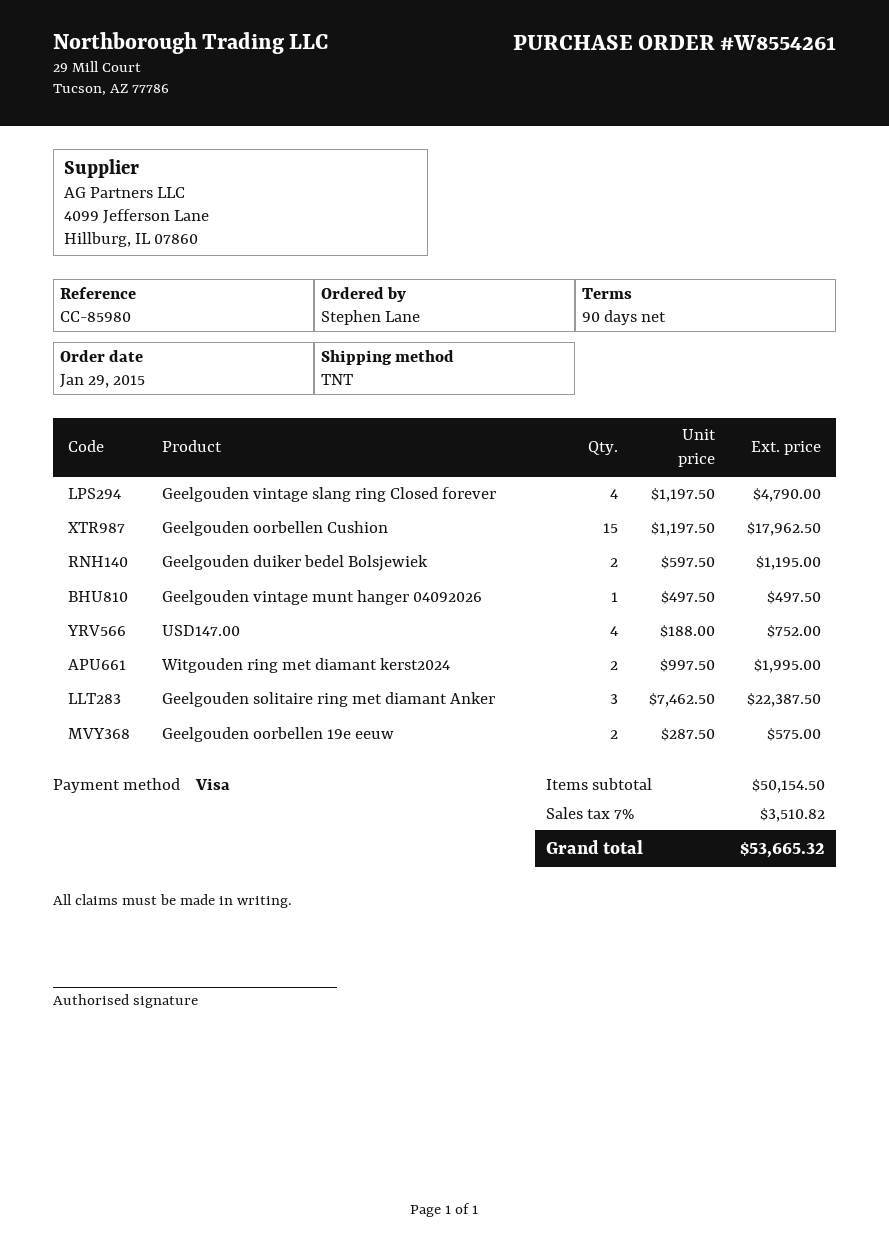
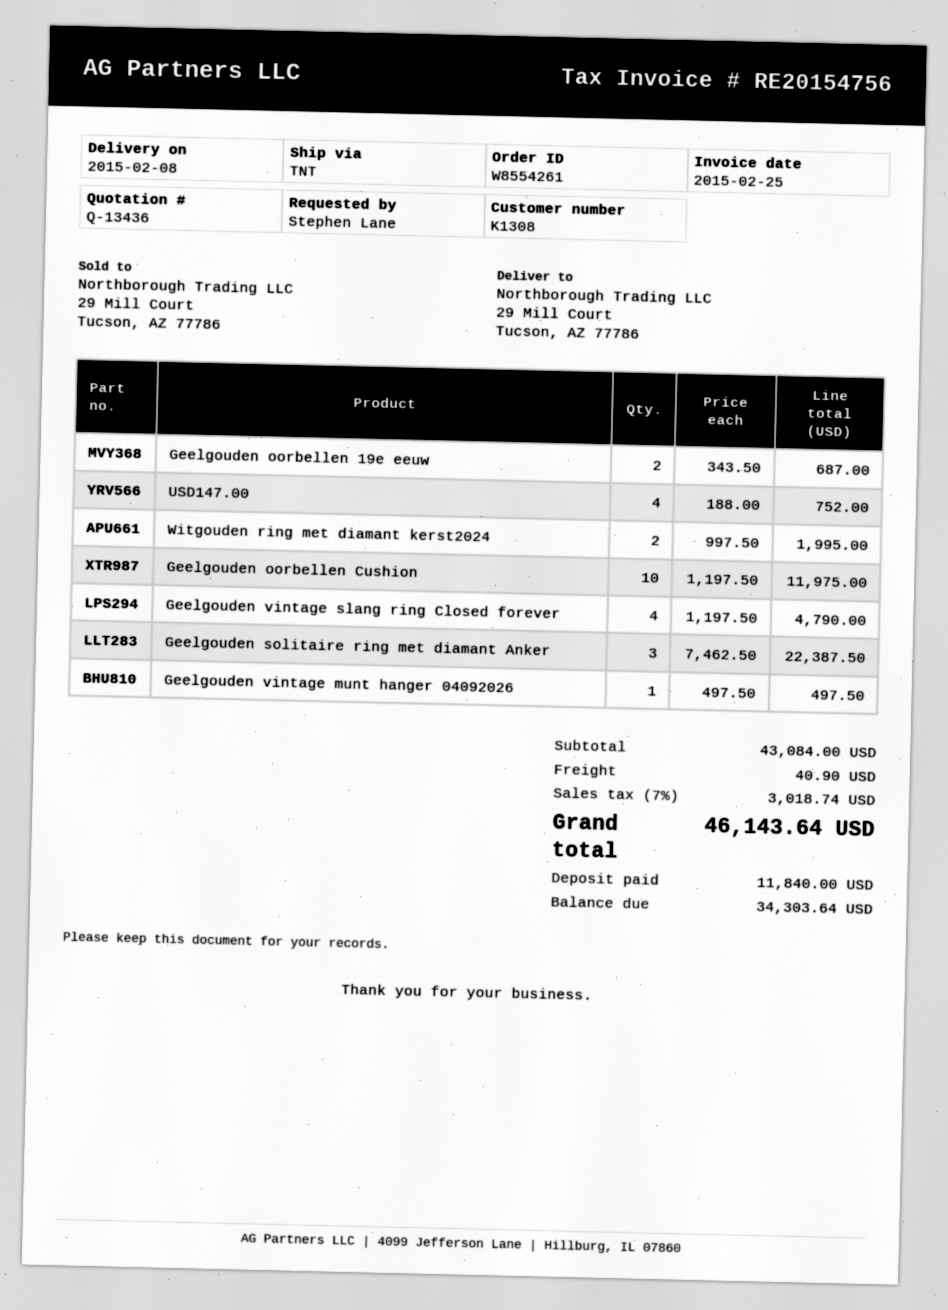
Geelgouden oorbellen Cushion: 15 x 1197.50 = 17962.50 -> 10 x 1197.50 = 11975.00
Geelgouden duiker bedel Bolsjewiek: 2 x 597.50 = 1195.00 -> none
Geelgouden oorbellen 19e eeuw: 2 x 287.50 = 575.00 -> 2 x 343.50 = 687.00
subtotal: 50154.50 -> 43084.00
shipping: none -> 40.90
tax: 7% = 3510.82 -> 7% = 3018.74
total: 53665.32 -> 46143.64

